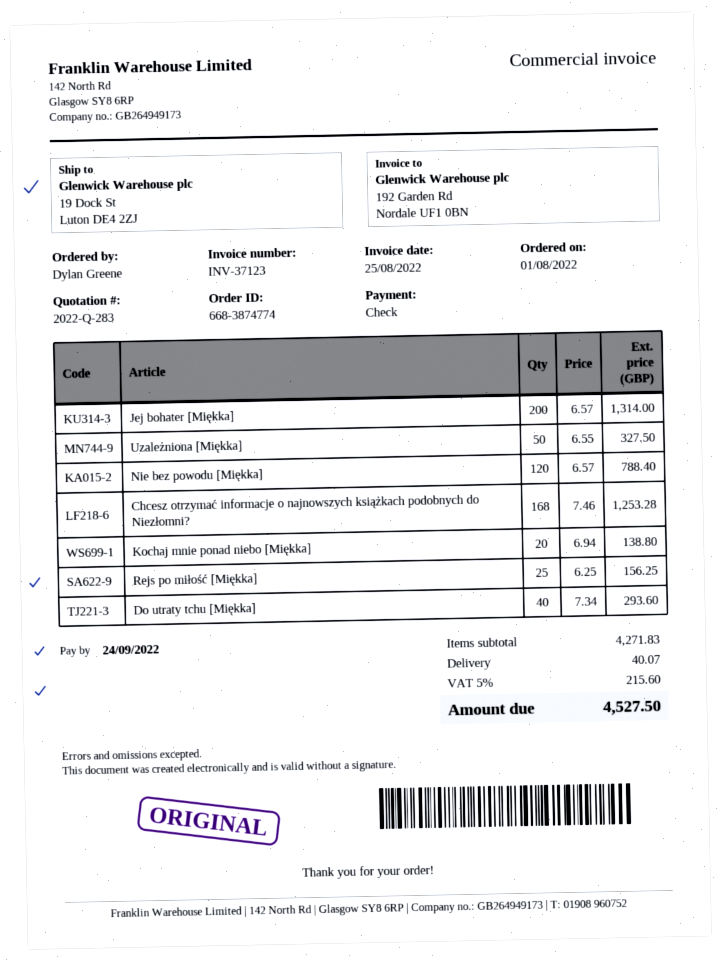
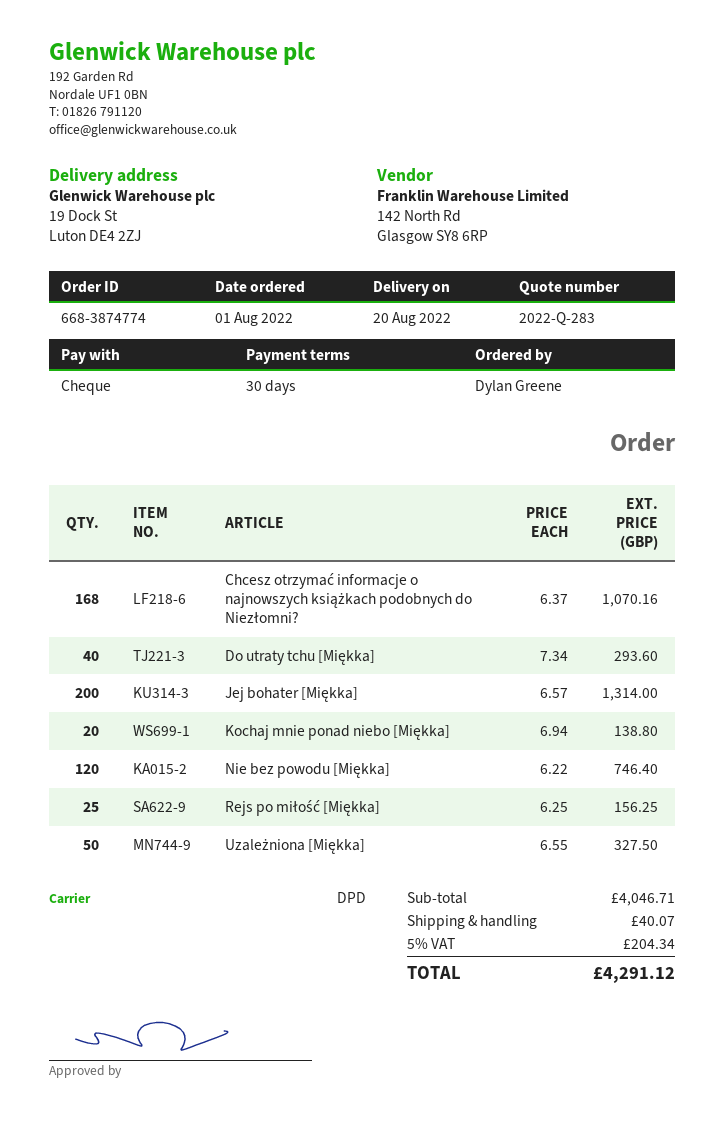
Nie bez powodu [Miękka]: 120 x 6.57 = 788.40 -> 120 x 6.22 = 746.40
Chcesz otrzymać informacje o najnowszych książkach podobnych do Niezłomni?: 168 x 7.46 = 1253.28 -> 168 x 6.37 = 1070.16
subtotal: 4271.83 -> 4046.71
tax: 5% = 215.60 -> 5% = 204.34
total: 4527.50 -> 4291.12

